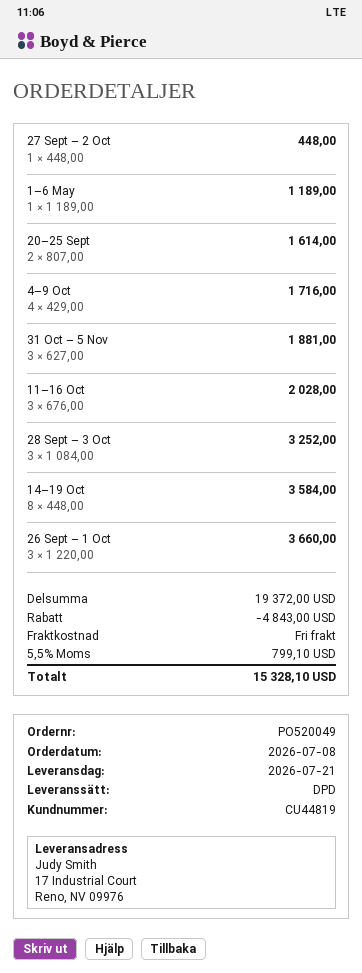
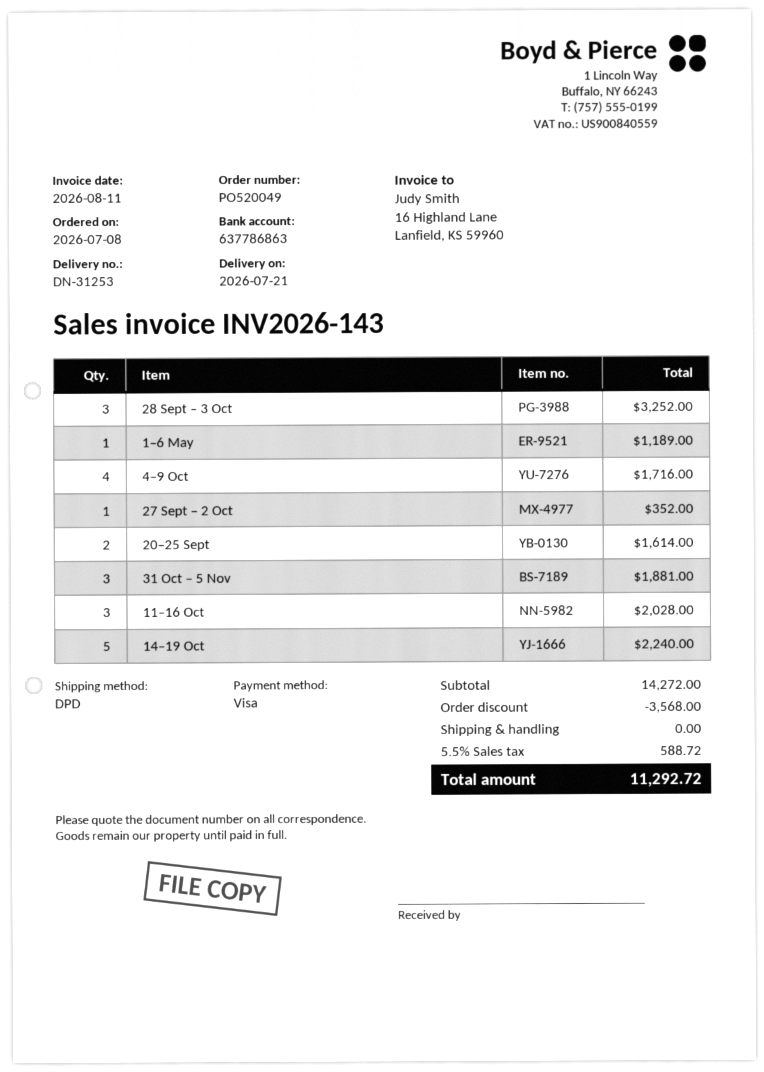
27 Sept – 2 Oct: 1 for 448.00 -> 1 for 352.00
14–19 Oct: 8 for 3584.00 -> 5 for 2240.00
26 Sept – 1 Oct: 3 for 3660.00 -> none
subtotal: 19372.00 -> 14272.00
discount: 4843.00 -> 3568.00
tax: 5.5% = 799.10 -> 5.5% = 588.72
total: 15328.10 -> 11292.72

